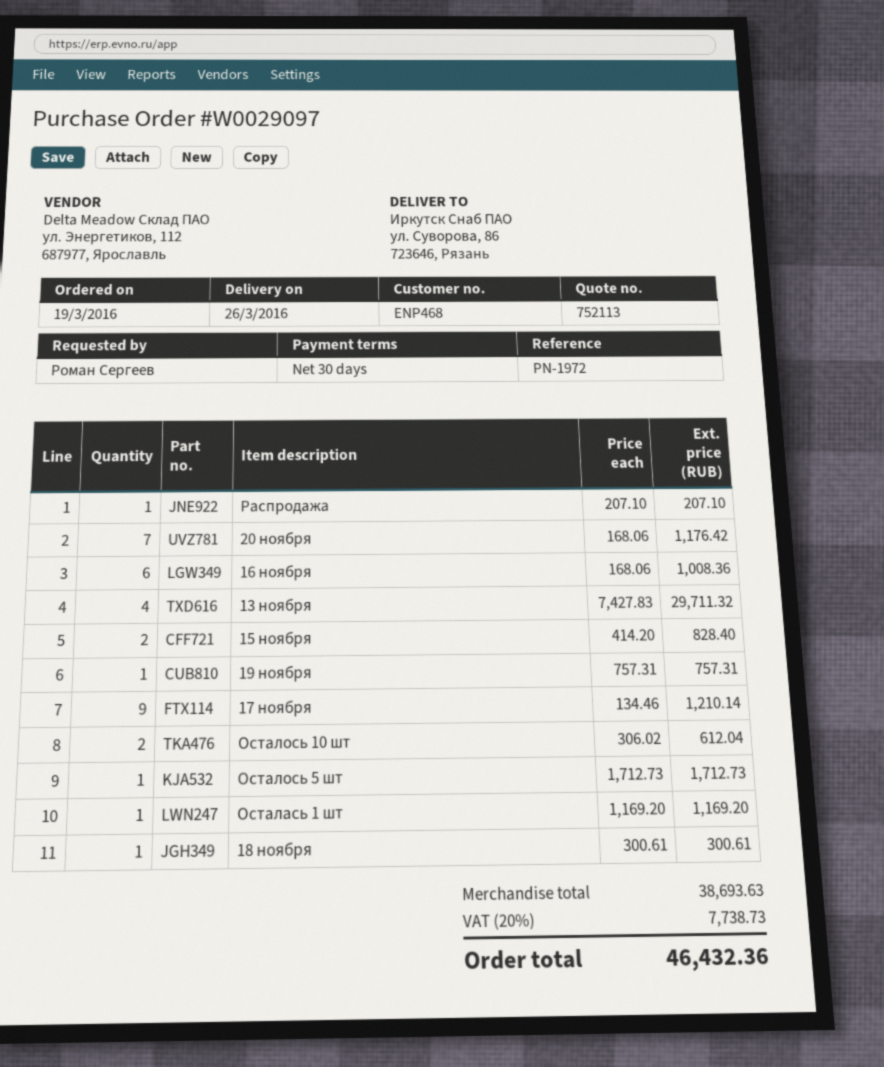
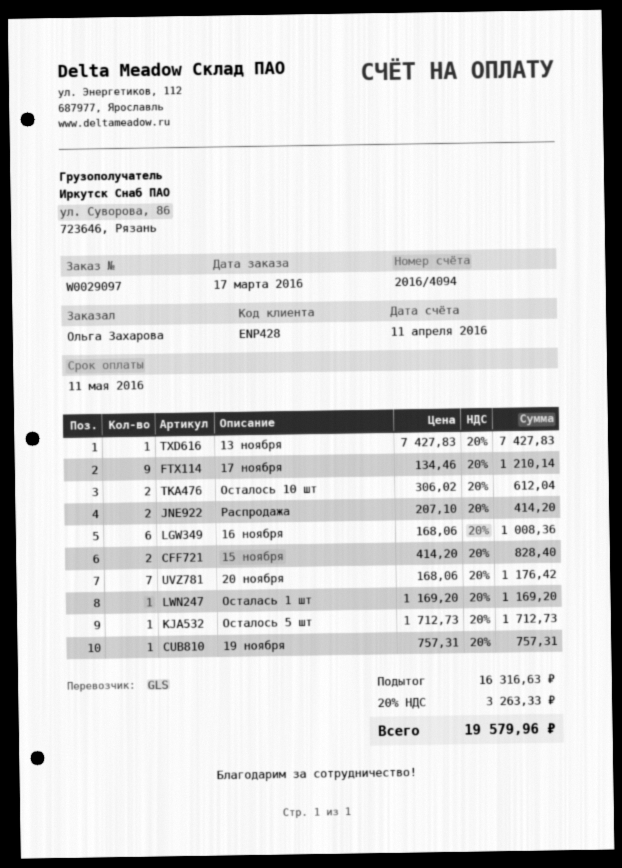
order date: 2016-03-19 -> 2016-03-17
customer number: ENP468 -> ENP428
ordered by: Роман Сергеев -> Ольга Захарова
Распродажа: 1 x 207.10 = 207.10 -> 2 x 207.10 = 414.20
13 ноября: 4 x 7427.83 = 29711.32 -> 1 x 7427.83 = 7427.83
18 ноября: 1 x 300.61 = 300.61 -> none
subtotal: 38693.63 -> 16316.63
tax: 20% = 7738.73 -> 20% = 3263.33
total: 46432.36 -> 19579.96

